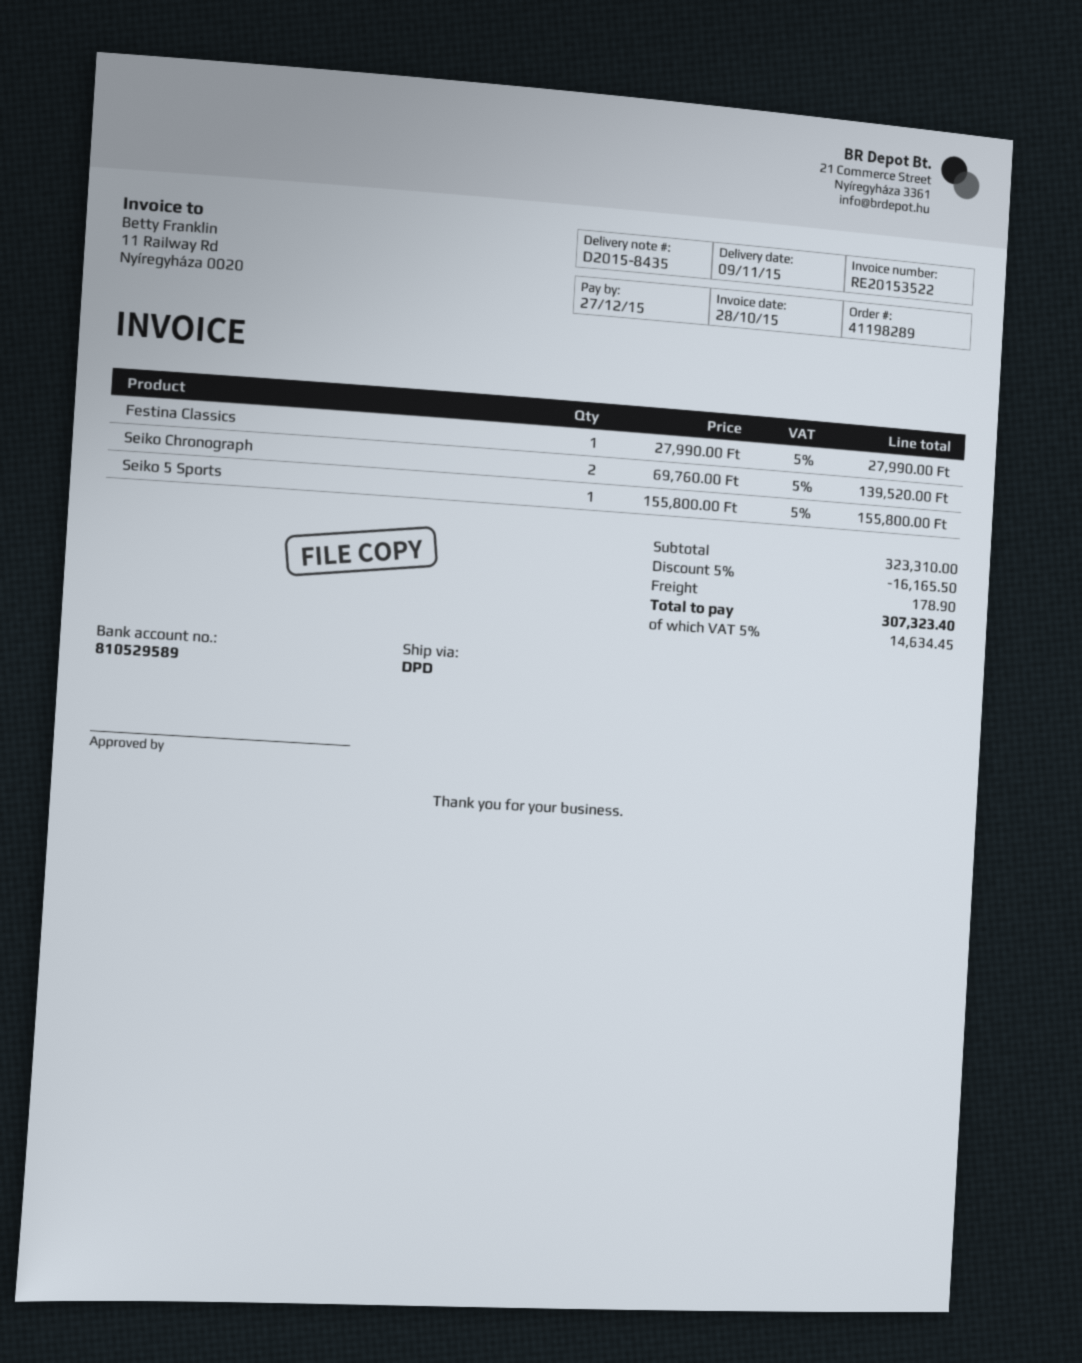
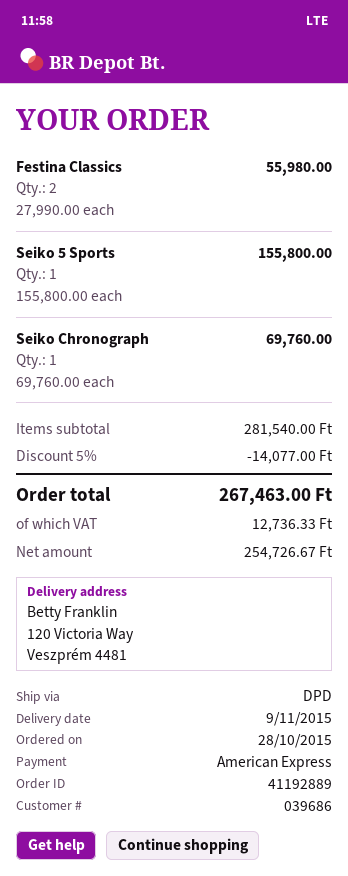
order number: 41198289 -> 41192889
Festina Classics: 1 x 27990.00 = 27990.00 -> 2 x 27990.00 = 55980.00
Seiko Chronograph: 2 x 69760.00 = 139520.00 -> 1 x 69760.00 = 69760.00
subtotal: 323310.00 -> 281540.00
discount: 5% = 16165.50 -> 5% = 14077.00
shipping: 178.90 -> none
tax: 14634.45 -> 12736.33
total: 307323.40 -> 267463.00

